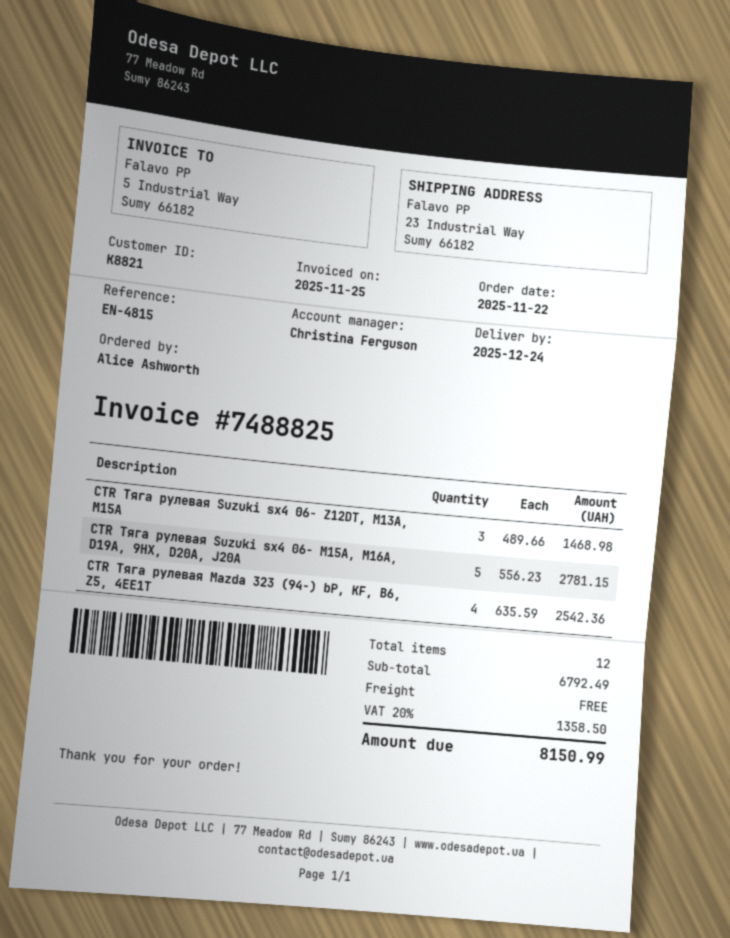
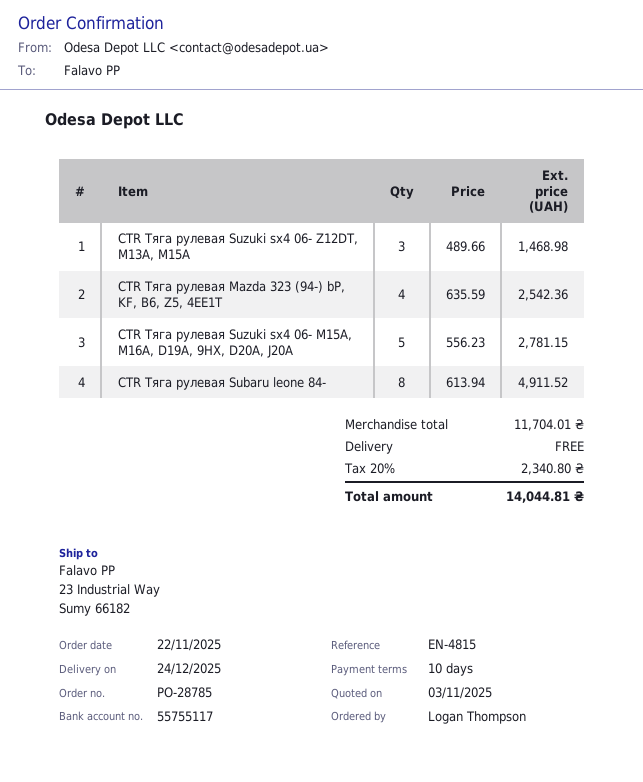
ordered by: Alice Ashworth -> Logan Thompson
CTR Тяга рулевая Subaru leone 84-: none -> 8 x 613.94 = 4911.52
subtotal: 6792.49 -> 11704.01
tax: 20% = 1358.50 -> 20% = 2340.80
total: 8150.99 -> 14044.81

